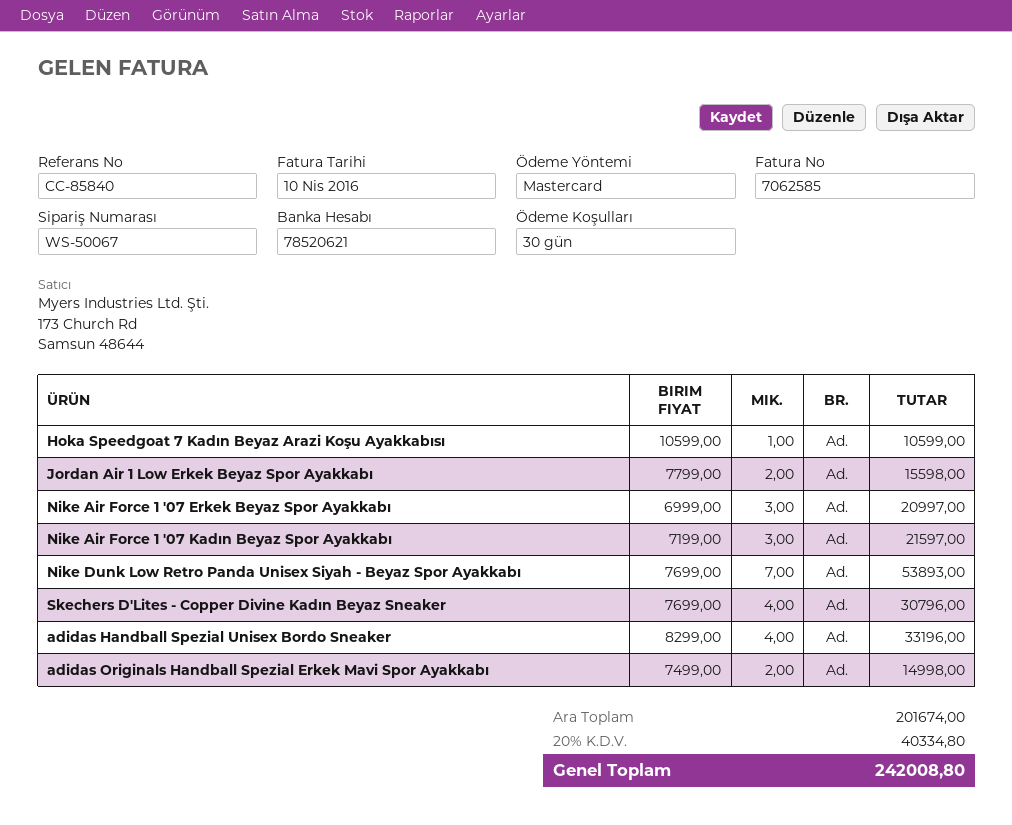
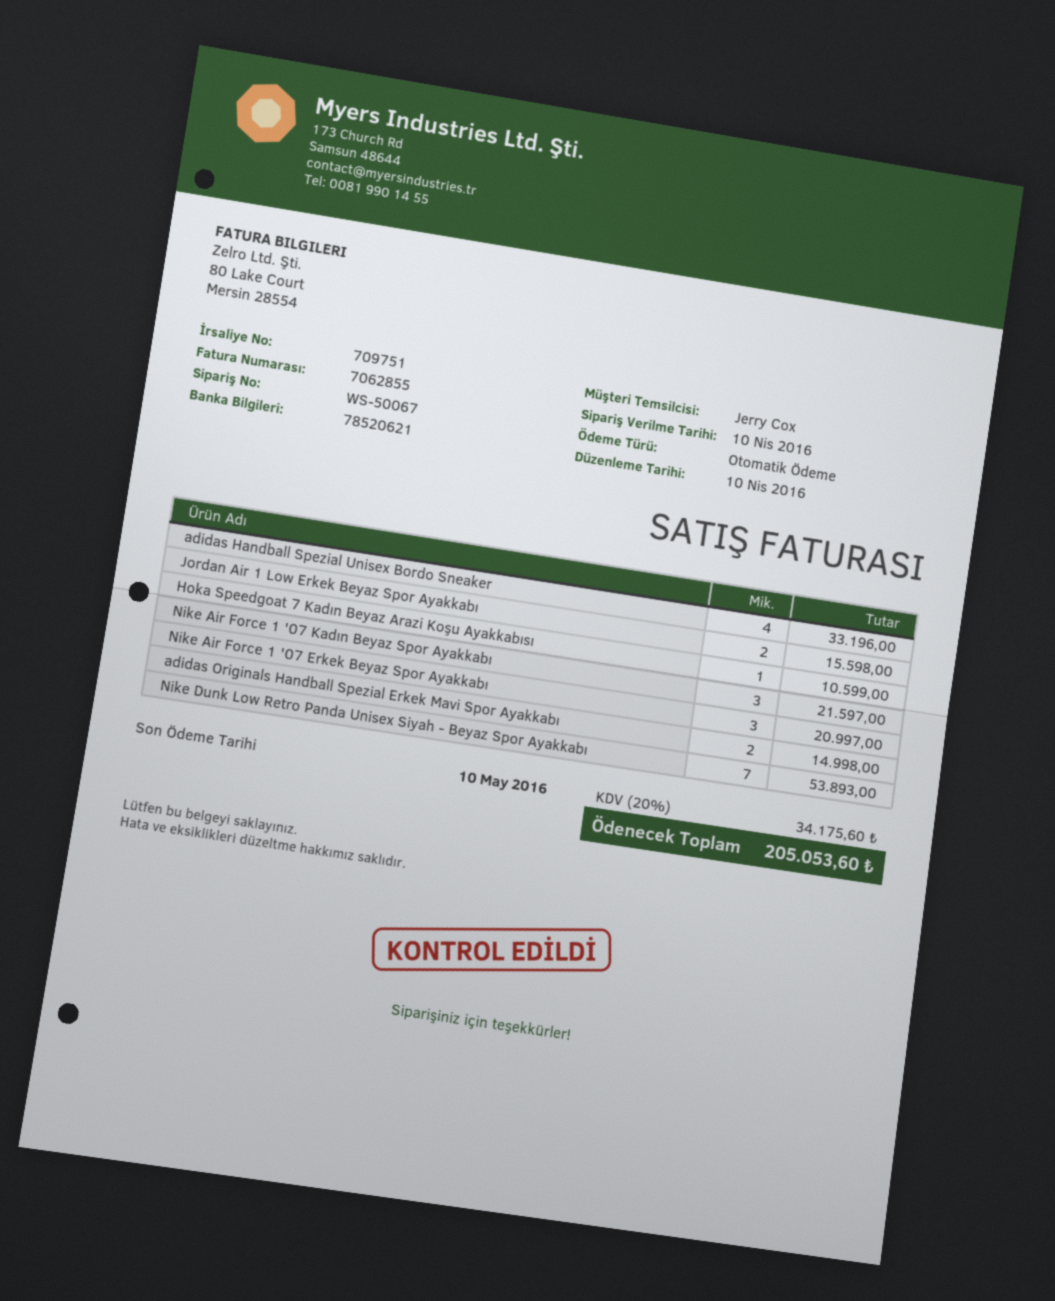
invoice number: 7062585 -> 7062855
payment method: Mastercard -> direct debit
Skechers D'Lites - Copper Divine Kadın Beyaz Sneaker: 4 for 30796.00 -> none
tax: 20% = 40334.80 -> 20% = 34175.60
total: 242008.80 -> 205053.60

